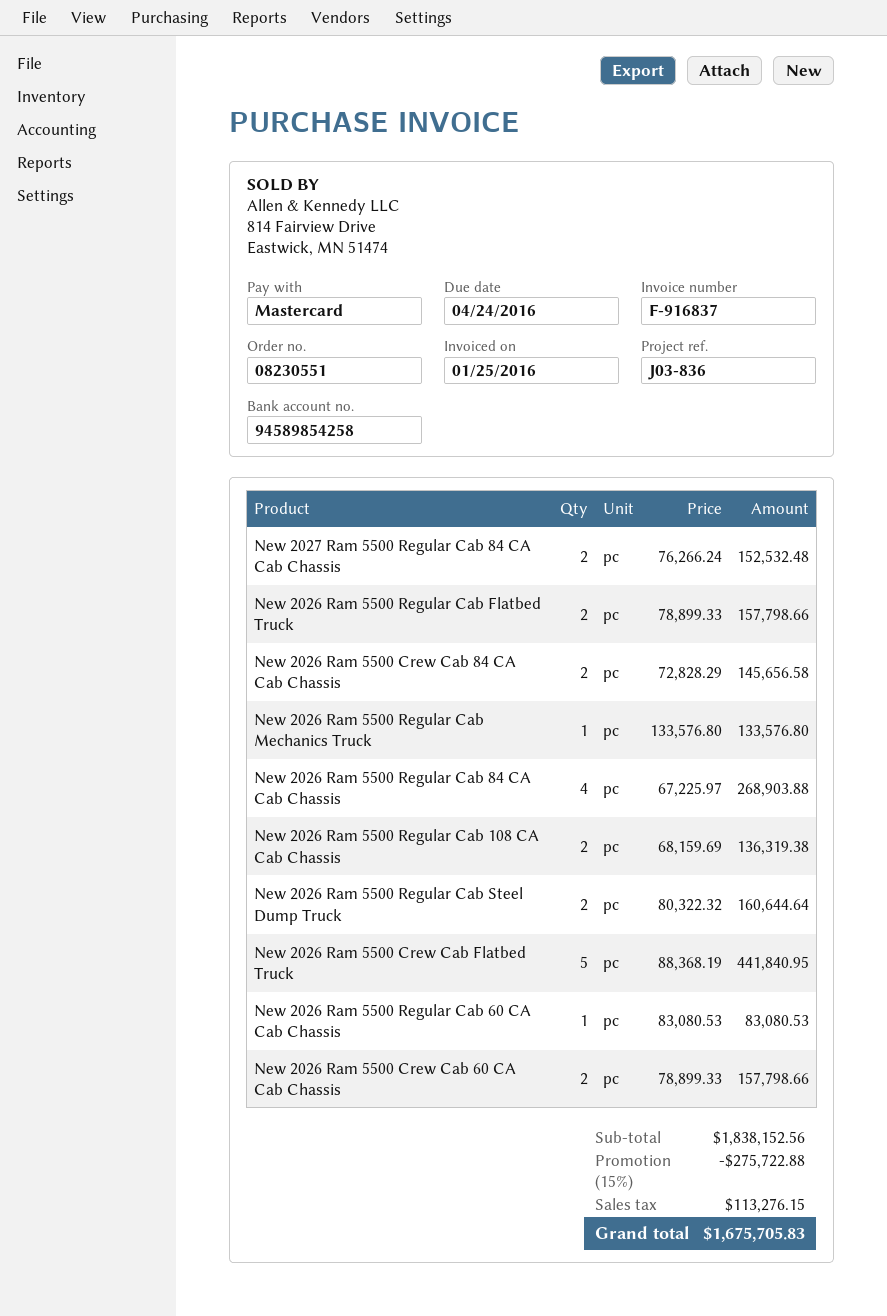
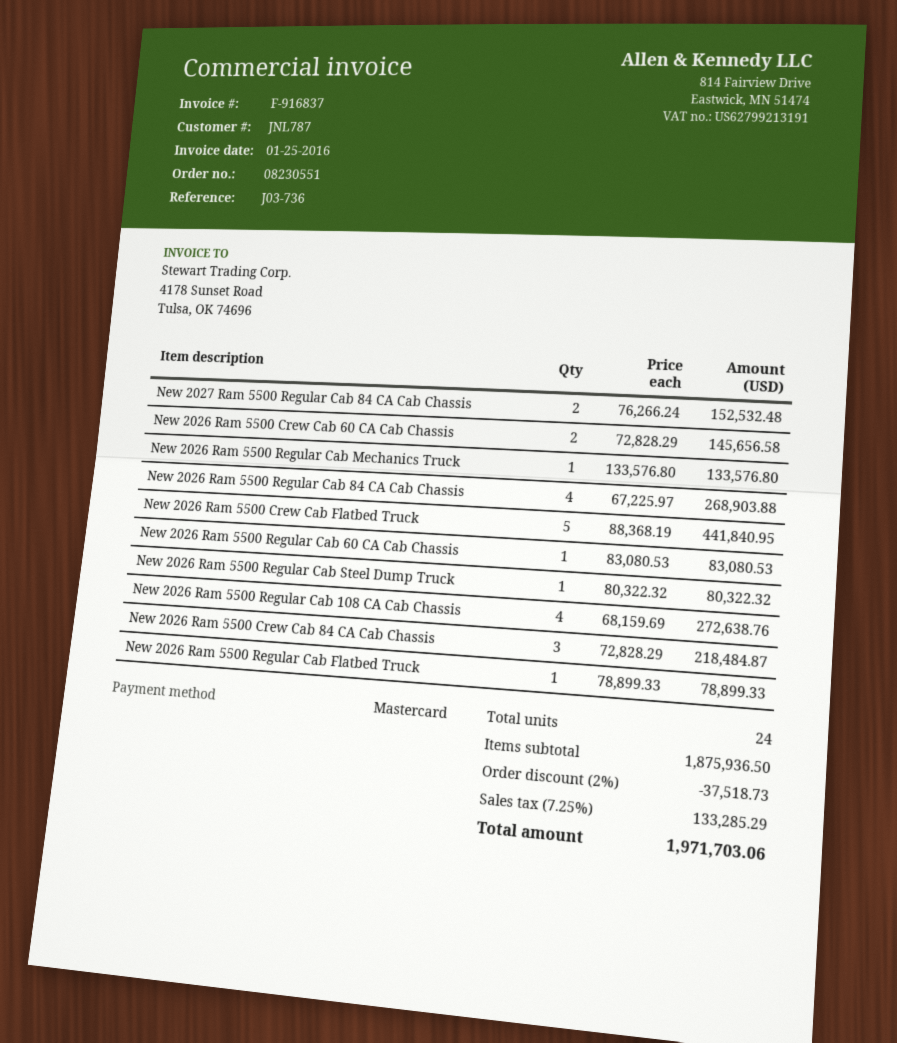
reference: J03-836 -> J03-736
New 2026 Ram 5500 Regular Cab Flatbed Truck: 2 x 78899.33 = 157798.66 -> 1 x 78899.33 = 78899.33
New 2026 Ram 5500 Crew Cab 84 CA Cab Chassis: 2 x 72828.29 = 145656.58 -> 3 x 72828.29 = 218484.87
New 2026 Ram 5500 Regular Cab 108 CA Cab Chassis: 2 x 68159.69 = 136319.38 -> 4 x 68159.69 = 272638.76
New 2026 Ram 5500 Regular Cab Steel Dump Truck: 2 x 80322.32 = 160644.64 -> 1 x 80322.32 = 80322.32
New 2026 Ram 5500 Crew Cab 60 CA Cab Chassis: 2 x 78899.33 = 157798.66 -> 2 x 72828.29 = 145656.58
subtotal: 1838152.56 -> 1875936.50
discount: 15% = 275722.88 -> 2% = 37518.73
tax: 113276.15 -> 133285.29
total: 1675705.83 -> 1971703.06

